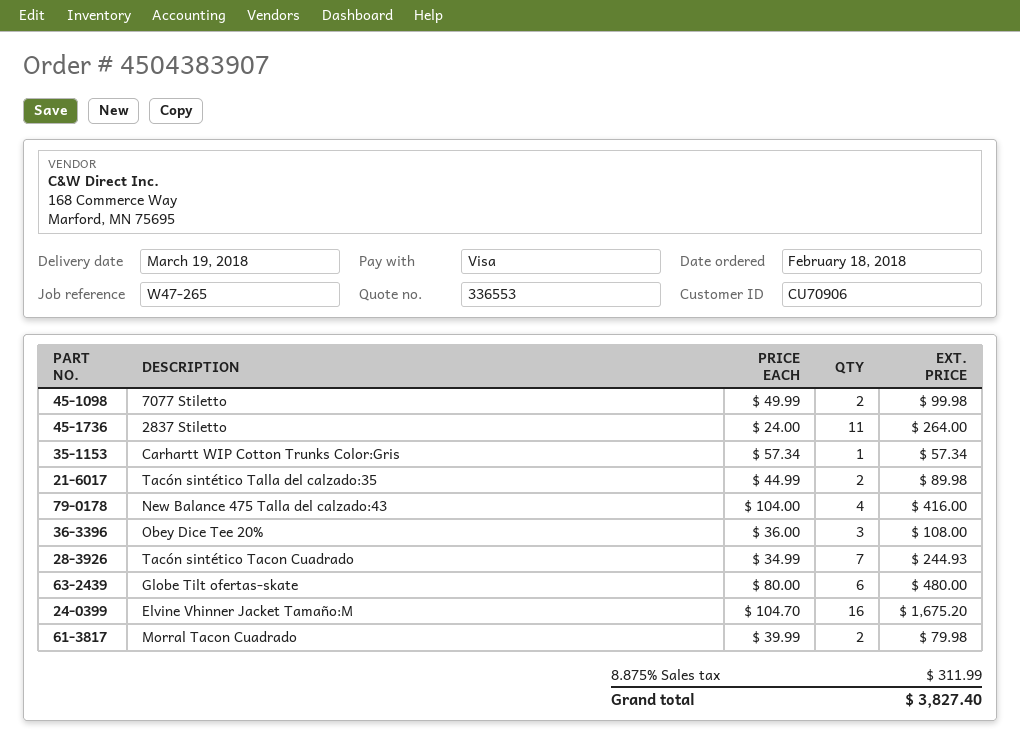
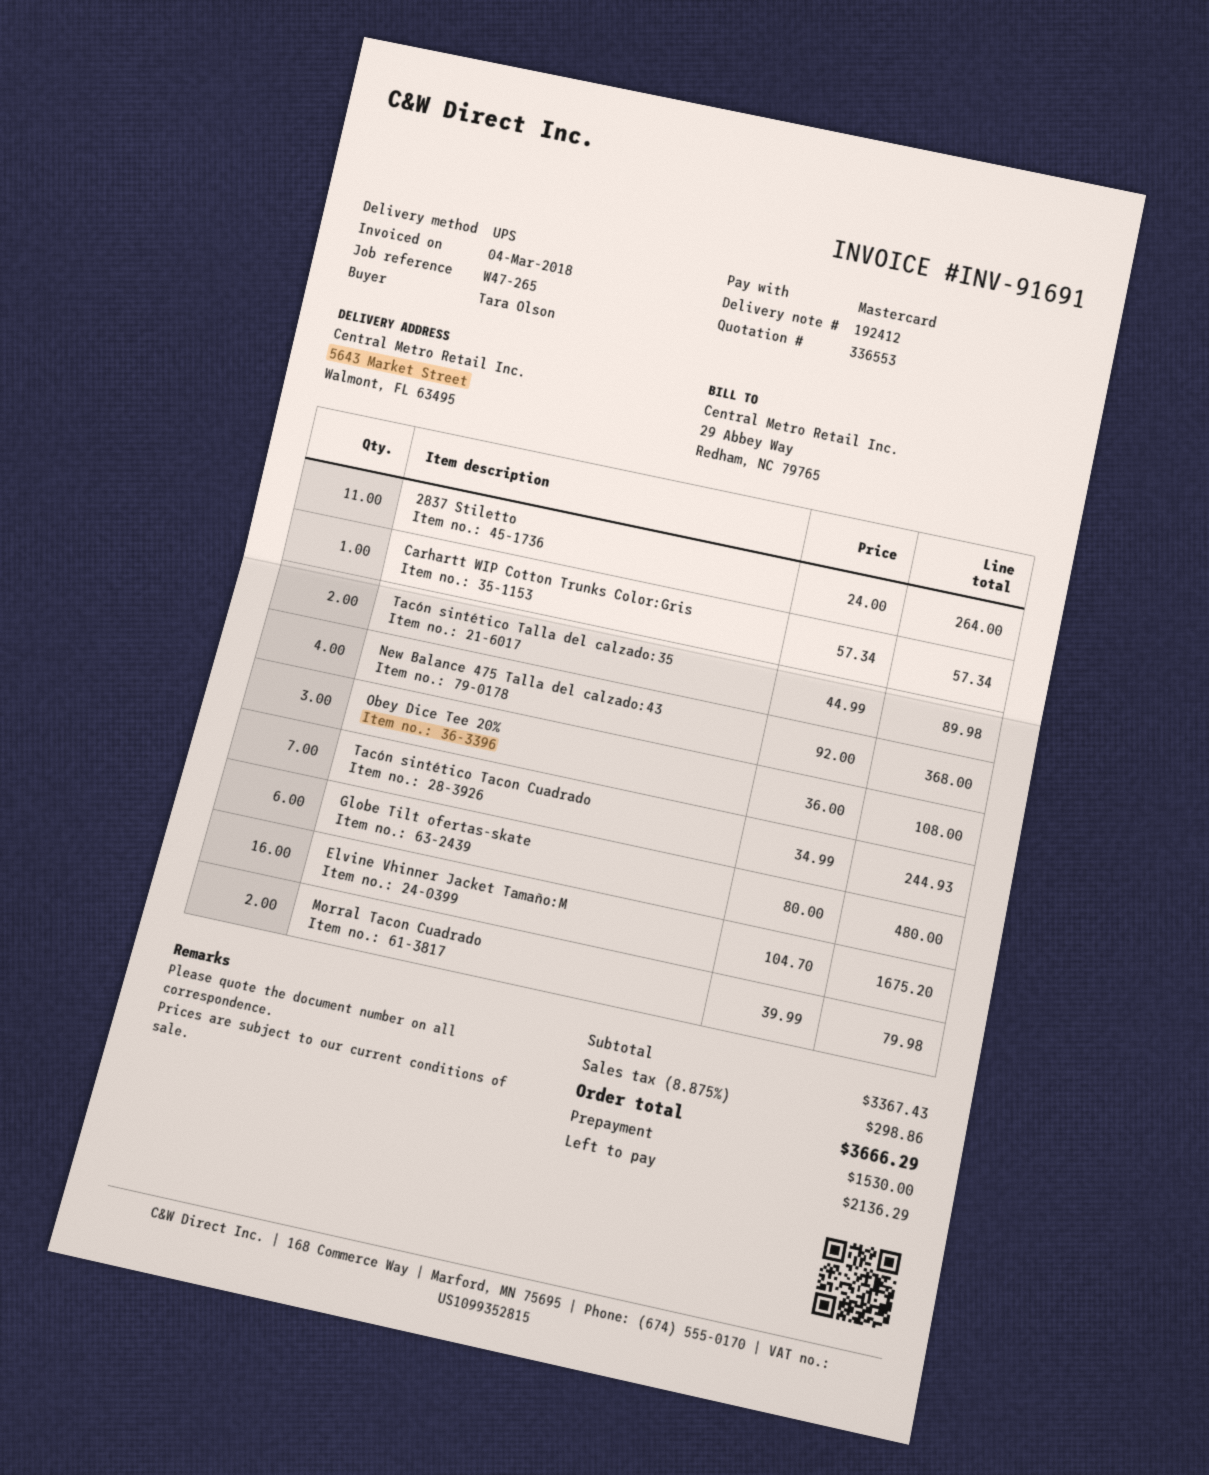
payment method: Visa -> Mastercard
7077 Stiletto: 2 x 49.99 = 99.98 -> none
New Balance 475 Talla del calzado:43: 4 x 104.00 = 416.00 -> 4 x 92.00 = 368.00
tax: 8.875% = 311.99 -> 8.875% = 298.86
total: 3827.40 -> 3666.29

